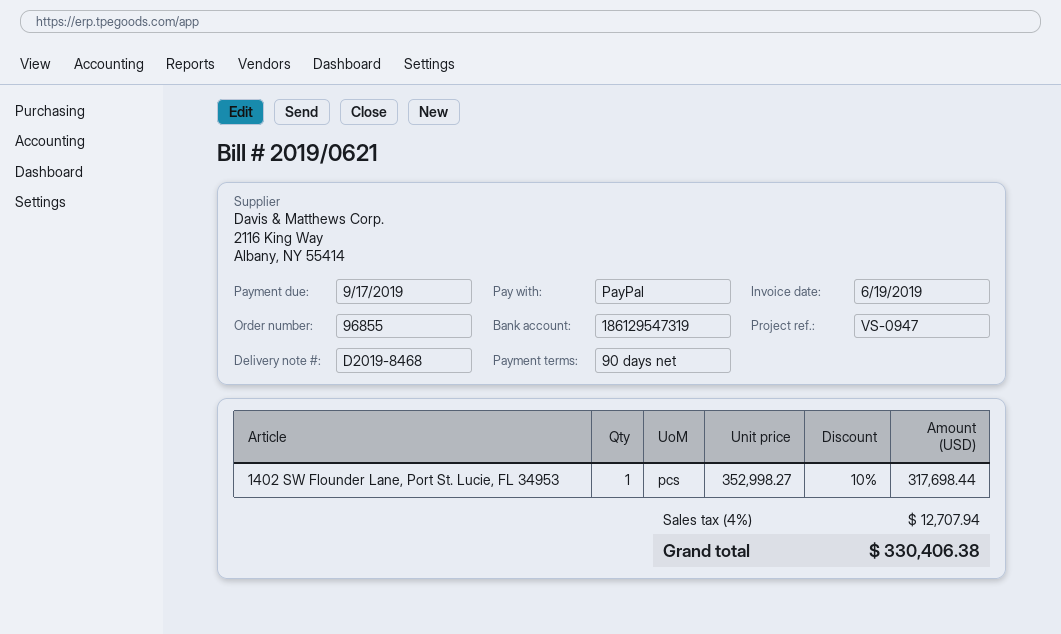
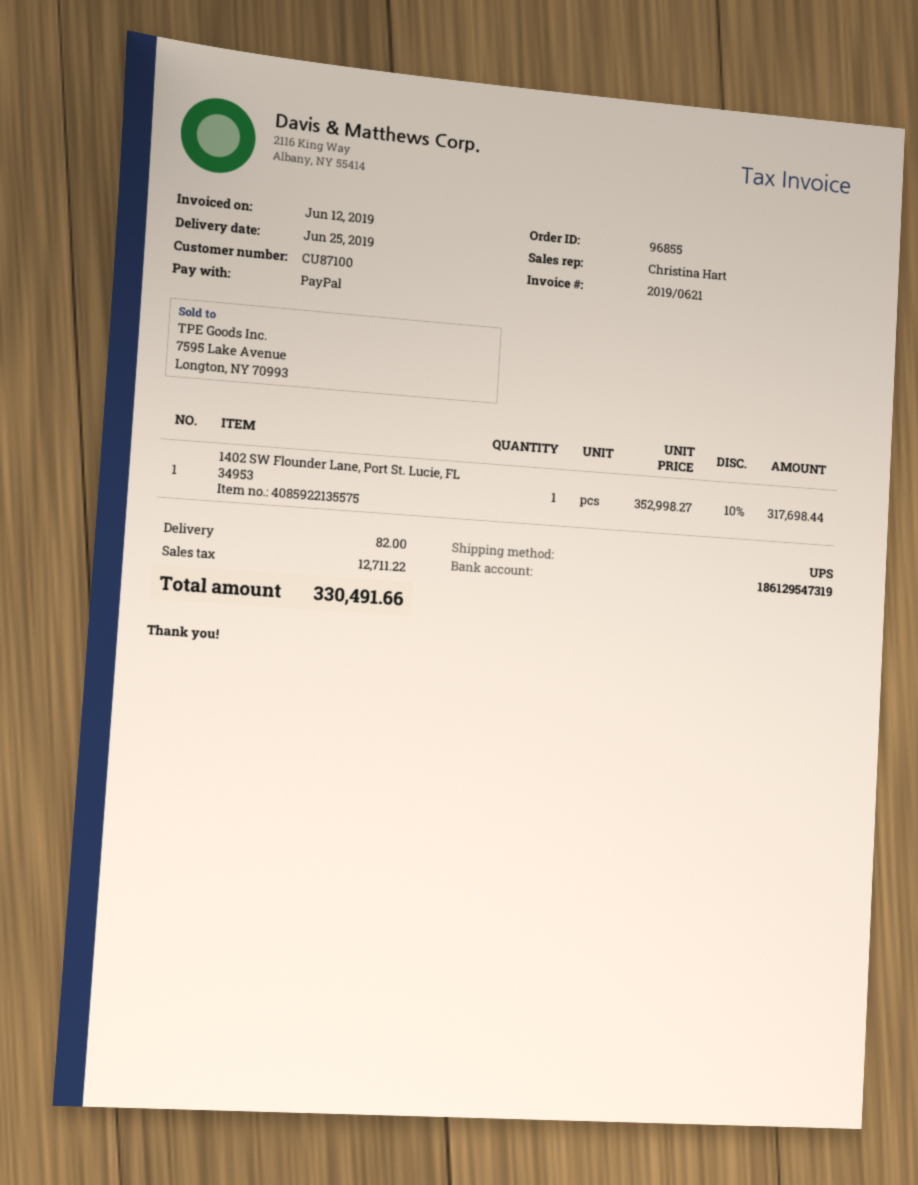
invoice date: 2019-06-19 -> 2019-06-12
shipping: none -> 82.00
tax: 12707.94 -> 12711.22
total: 330406.38 -> 330491.66

